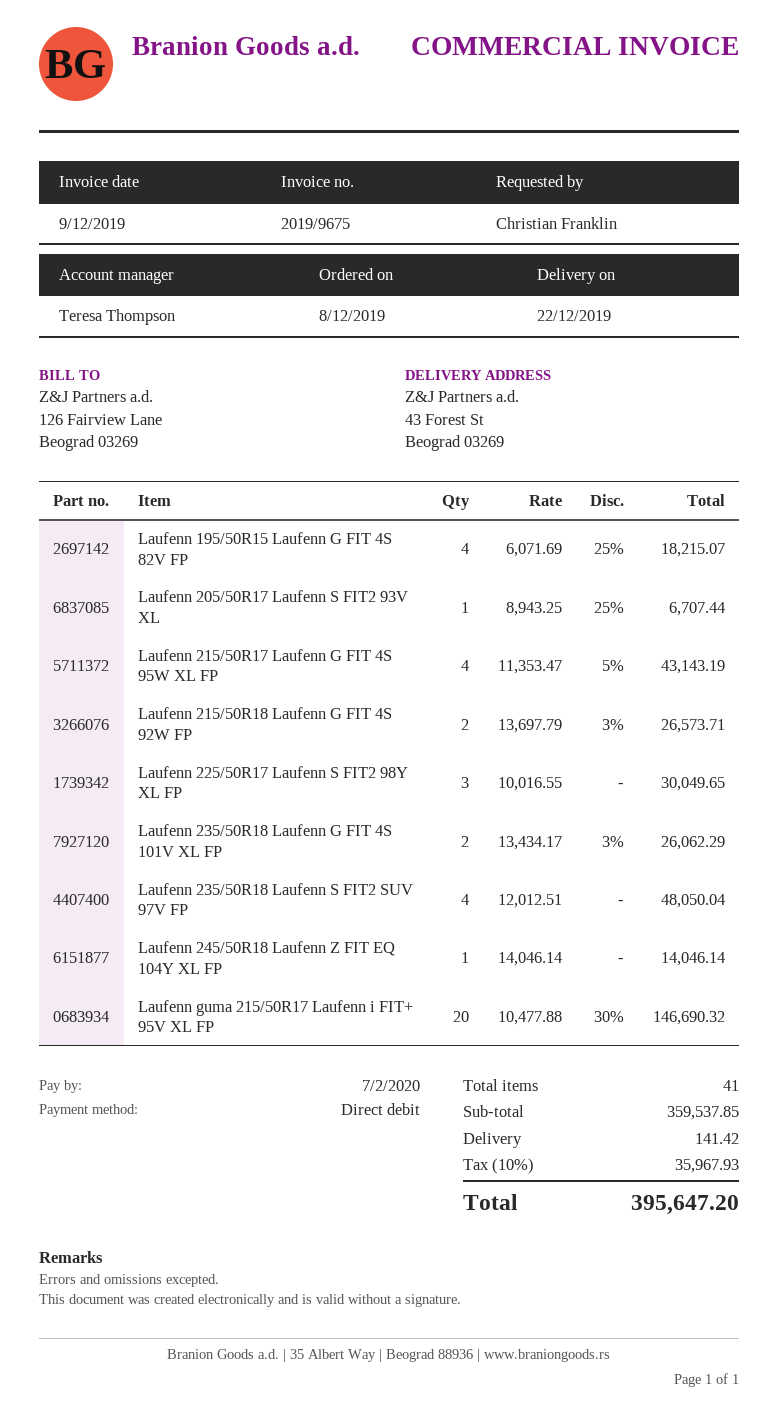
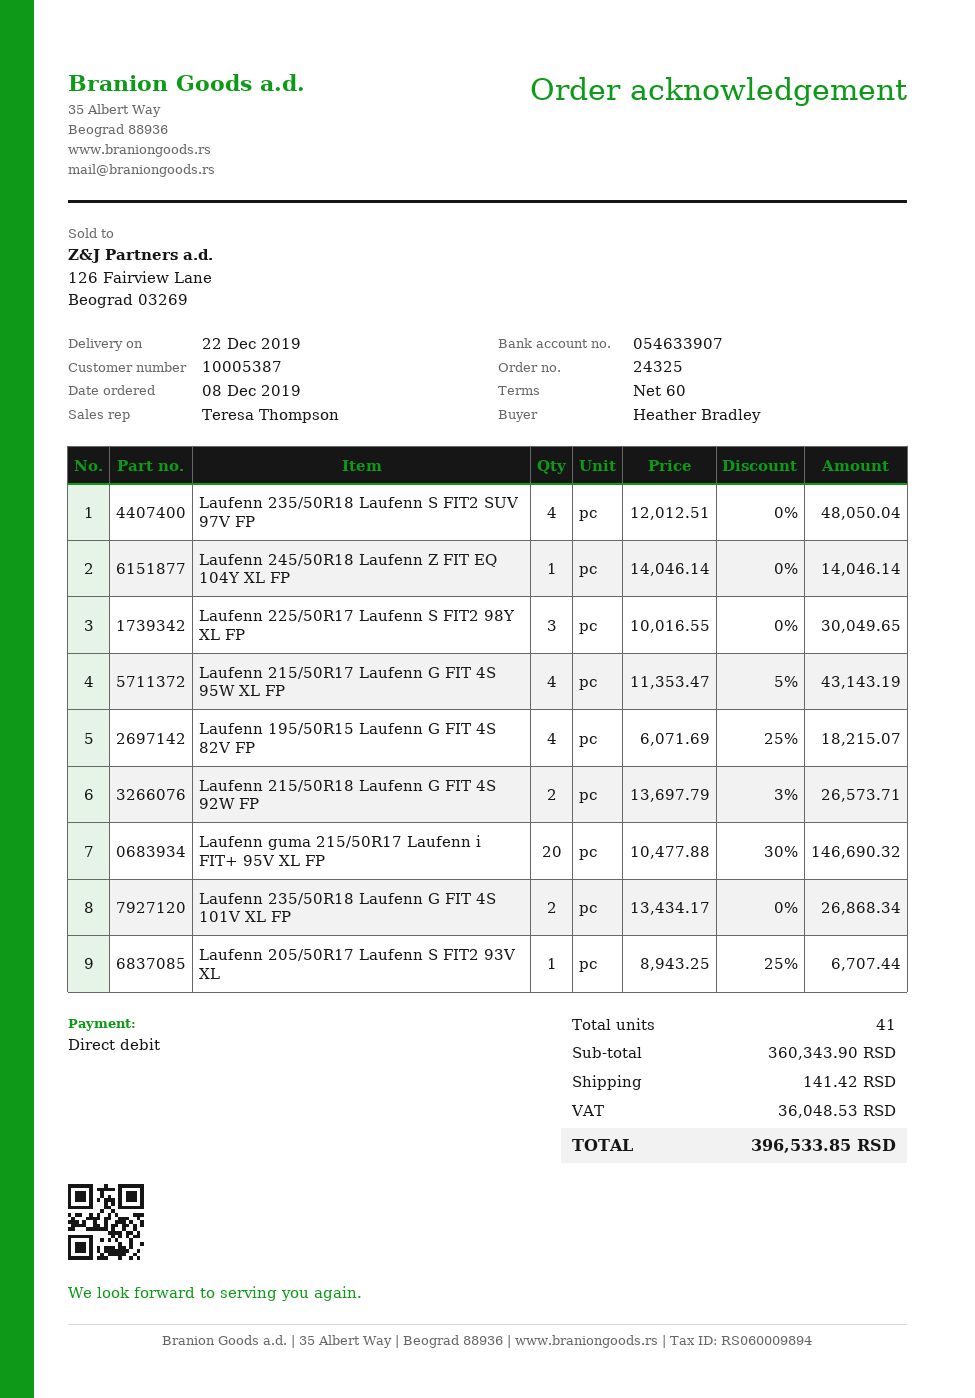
ordered by: Christian Franklin -> Heather Bradley
Laufenn 235/50R18 Laufenn G FIT 4S 101V XL FP: 2 x 13434.17 - 3% = 26062.29 -> 2 x 13434.17 = 26868.34
subtotal: 359537.85 -> 360343.90
tax: 35967.93 -> 36048.53
total: 395647.20 -> 396533.85

